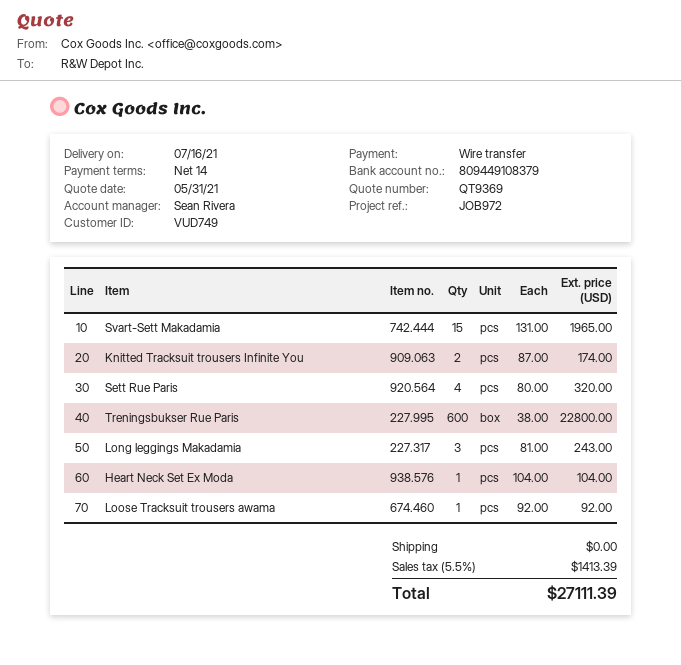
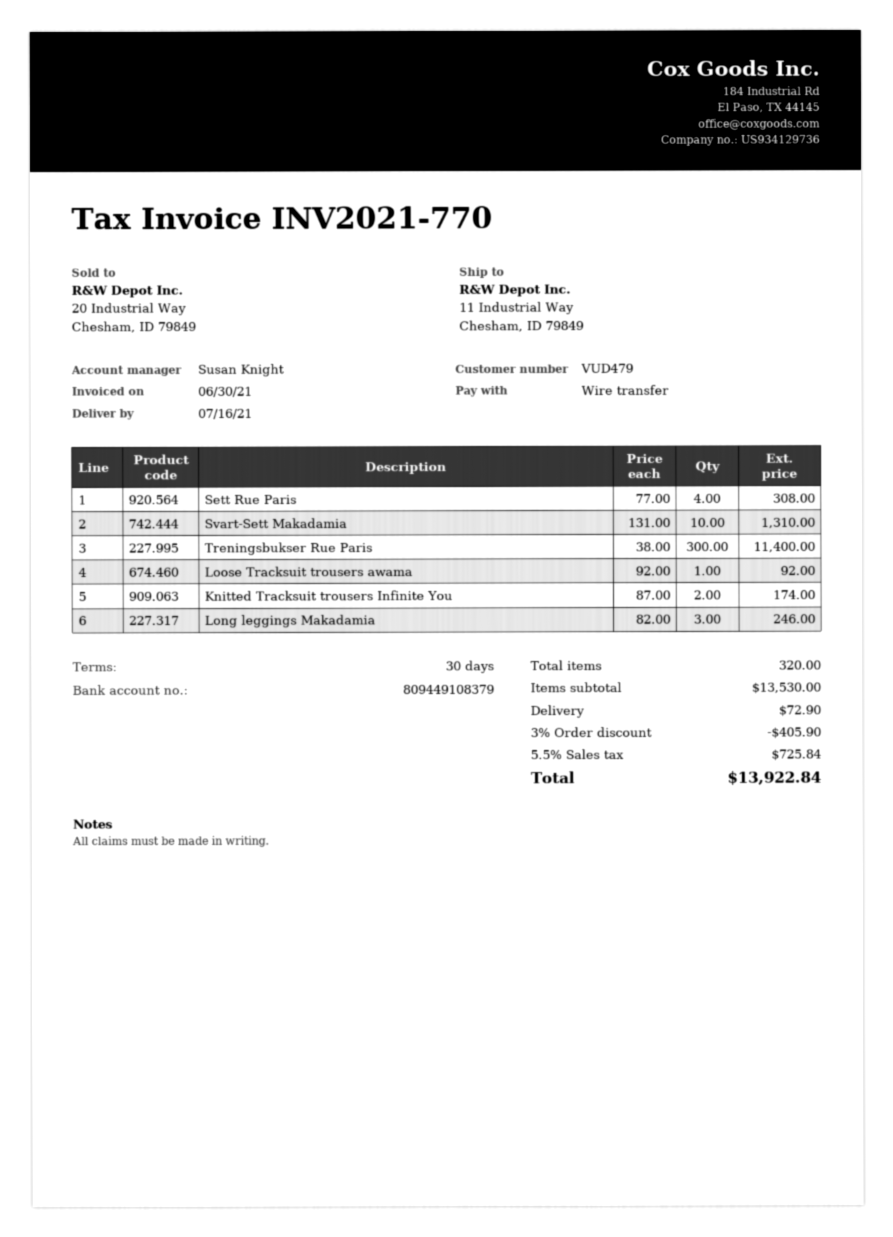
payment terms: 14 days -> 30 days
customer number: VUD749 -> VUD479
sales rep: Sean Rivera -> Susan Knight
Svart-Sett Makadamia: 15 x 131.00 = 1965.00 -> 10 x 131.00 = 1310.00
Sett Rue Paris: 4 x 80.00 = 320.00 -> 4 x 77.00 = 308.00
Treningsbukser Rue Paris: 600 x 38.00 = 22800.00 -> 300 x 38.00 = 11400.00
Long leggings Makadamia: 3 x 81.00 = 243.00 -> 3 x 82.00 = 246.00
Heart Neck Set Ex Moda: 1 x 104.00 = 104.00 -> none
discount: none -> 3% = 405.90
shipping: 0.00 -> 72.90
tax: 5.5% = 1413.39 -> 5.5% = 725.84
total: 27111.39 -> 13922.84

